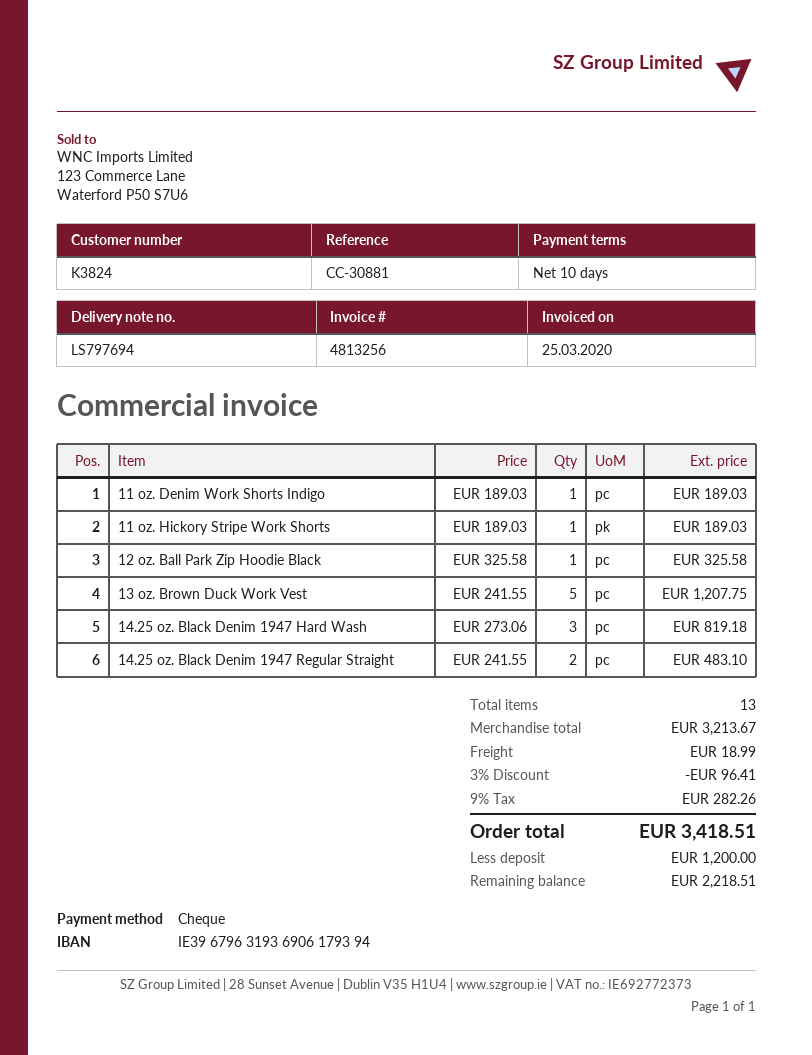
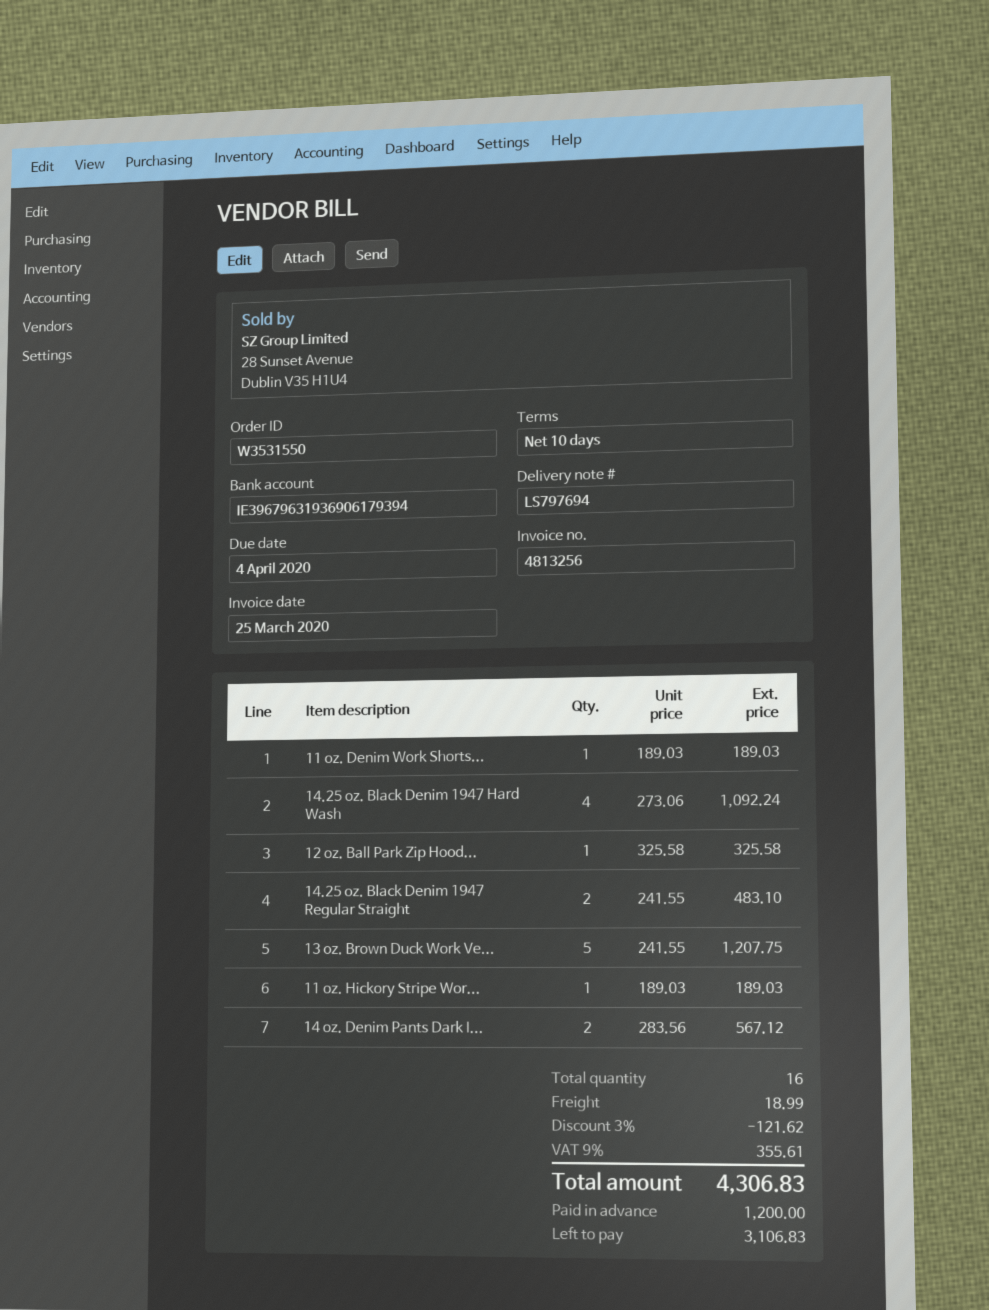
14.25 oz. Black Denim 1947 Hard Wash: 3 x 273.06 = 819.18 -> 4 x 273.06 = 1092.24
14 oz. Denim Pants Dark I...: none -> 2 x 283.56 = 567.12
total quantity: 13 -> 16
discount: 3% = 96.41 -> 3% = 121.62
tax: 9% = 282.26 -> 9% = 355.61
total: 3418.51 -> 4306.83
balance: 2218.51 -> 3106.83

